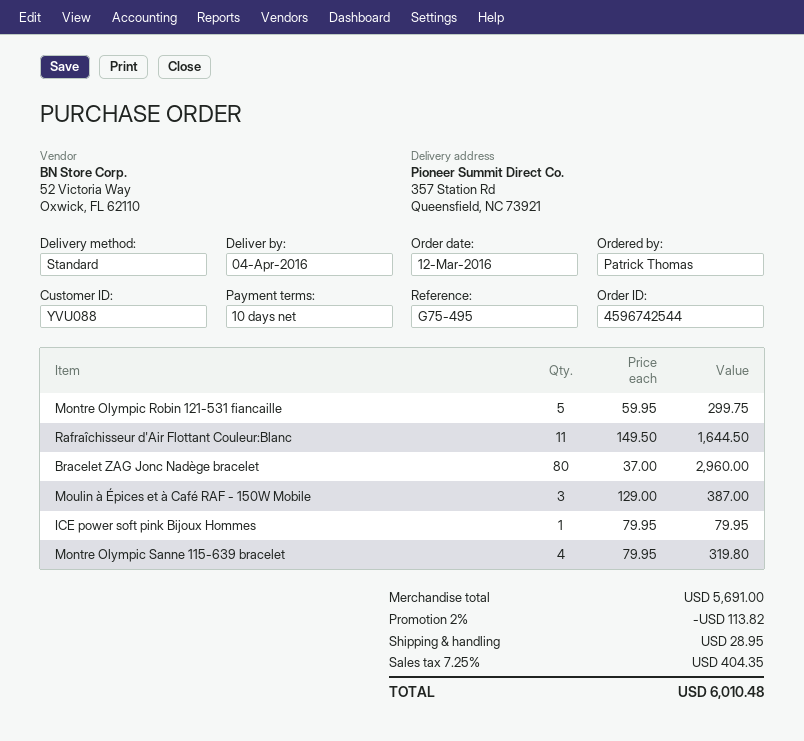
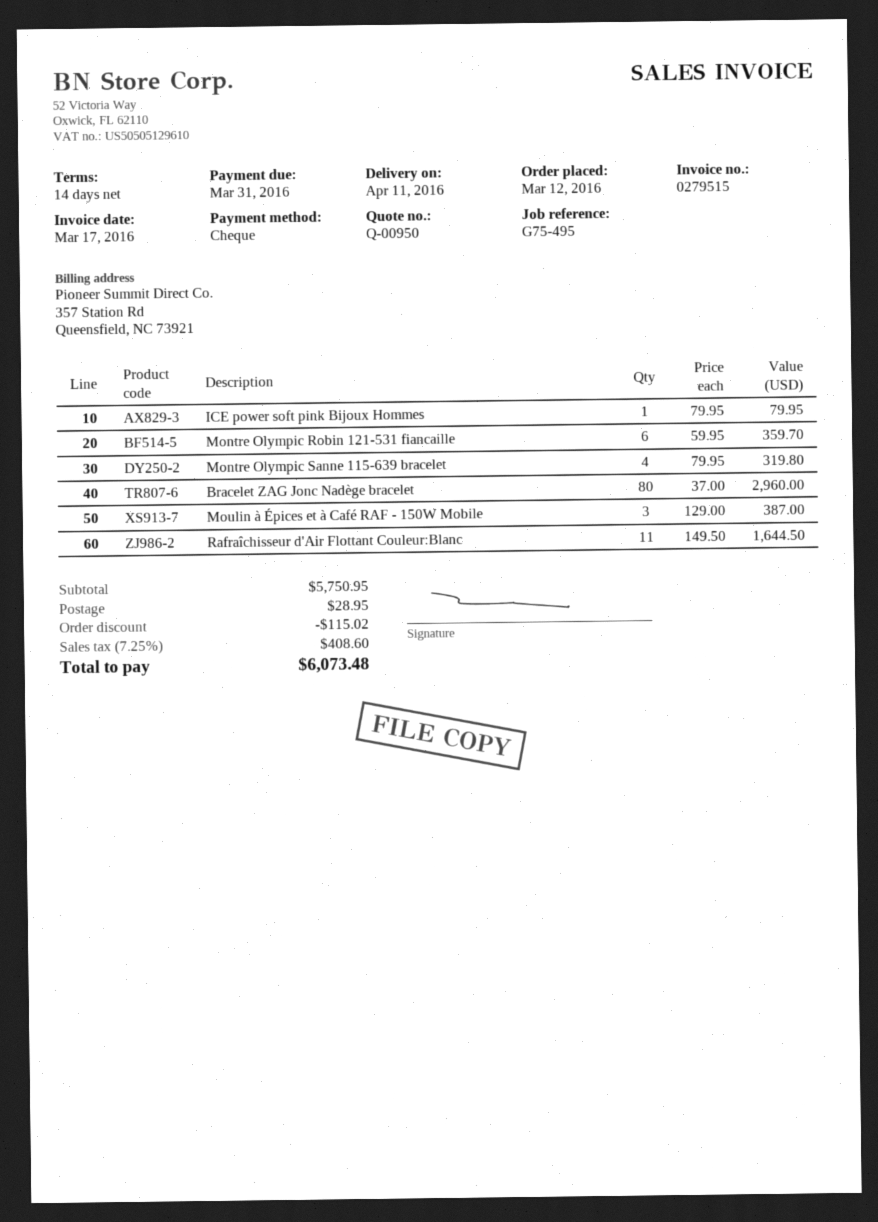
delivery date: 2016-04-04 -> 2016-04-11
payment terms: 10 days -> 14 days
Montre Olympic Robin 121-531 fiancaille: 5 x 59.95 = 299.75 -> 6 x 59.95 = 359.70
subtotal: 5691.00 -> 5750.95
discount: 113.82 -> 115.02
tax: 7.25% = 404.35 -> 7.25% = 408.60
total: 6010.48 -> 6073.48

